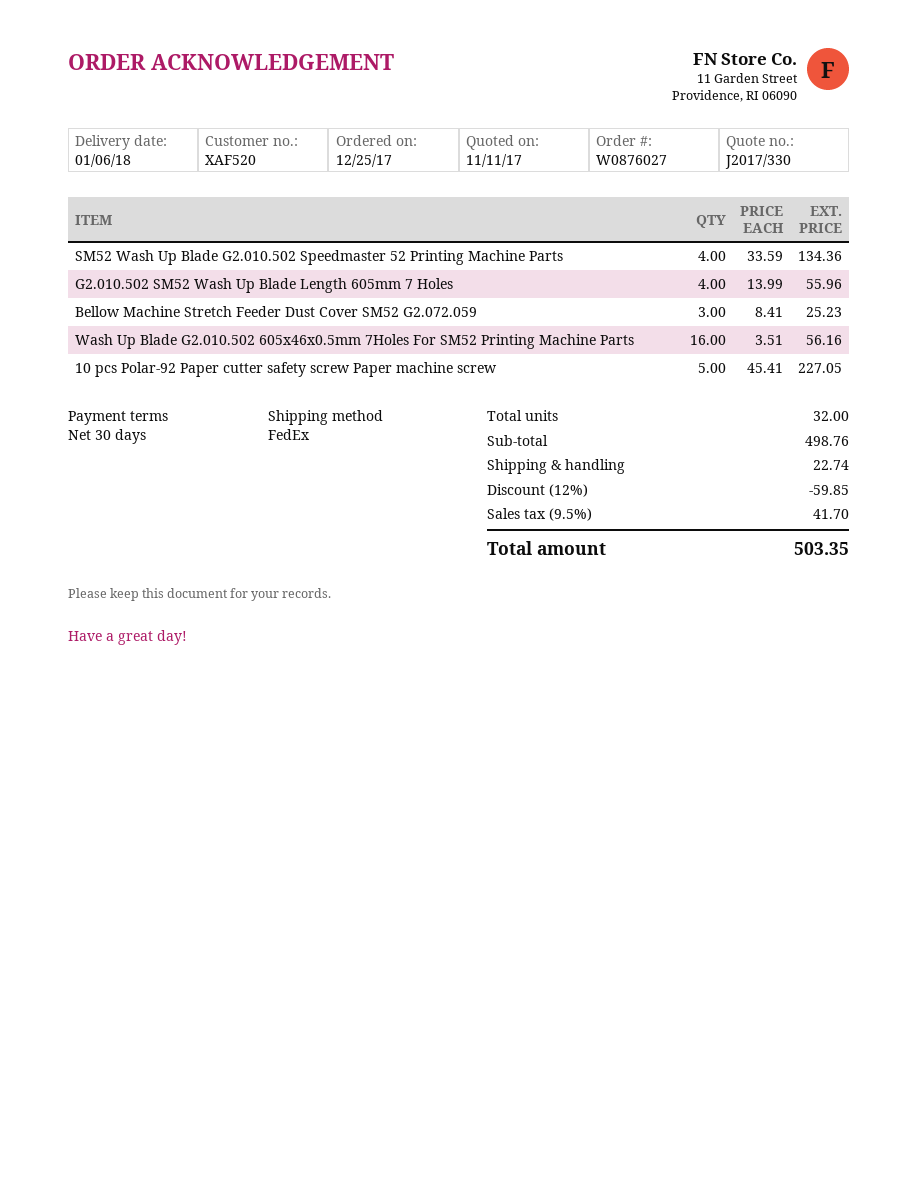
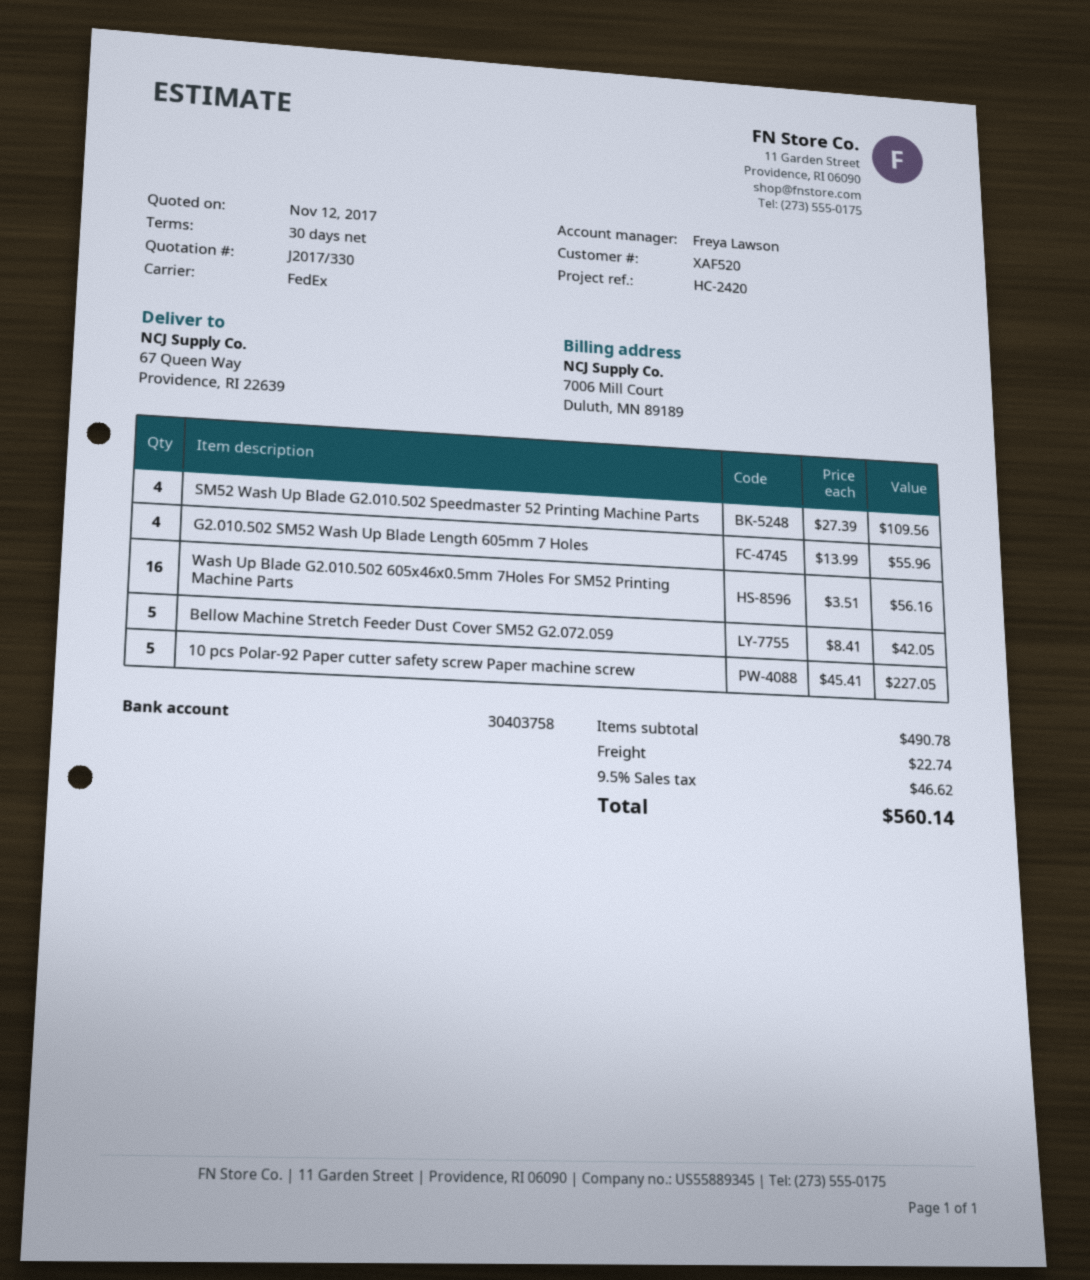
quote date: 2017-11-11 -> 2017-11-12
SM52 Wash Up Blade G2.010.502 Speedmaster 52 Printing Machine Parts: 4 x 33.59 = 134.36 -> 4 x 27.39 = 109.56
Bellow Machine Stretch Feeder Dust Cover SM52 G2.072.059: 3 x 8.41 = 25.23 -> 5 x 8.41 = 42.05
subtotal: 498.76 -> 490.78
discount: 12% = 59.85 -> none
tax: 9.5% = 41.70 -> 9.5% = 46.62
total: 503.35 -> 560.14

